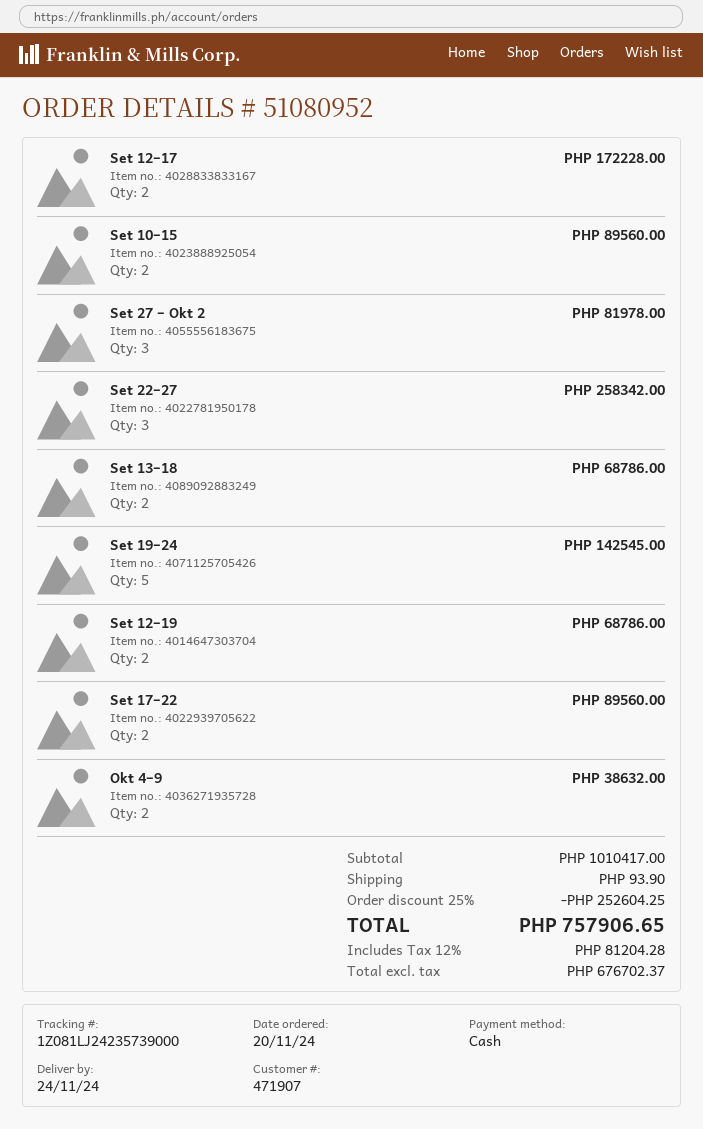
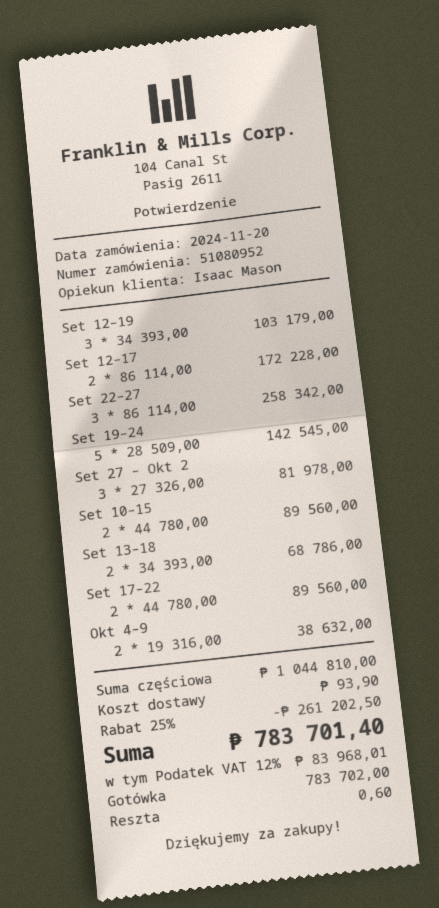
Set 12–19: 2 for 68786.00 -> 3 for 103179.00
subtotal: 1010417.00 -> 1044810.00
discount: 25% = 252604.25 -> 25% = 261202.50
tax: 12% = 81204.28 -> 12% = 83968.01
total: 757906.65 -> 783701.40

